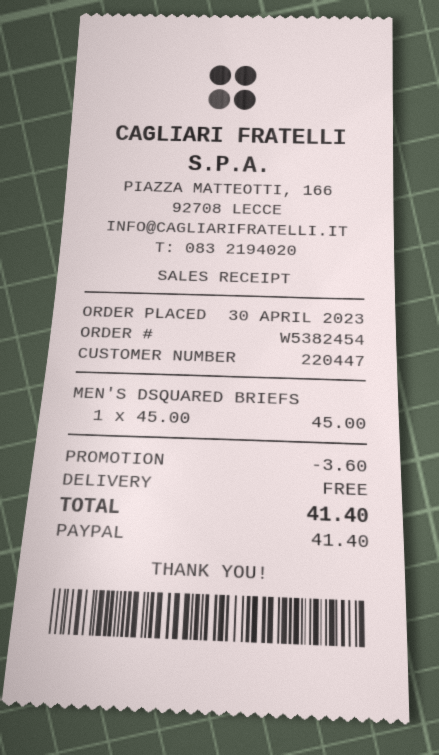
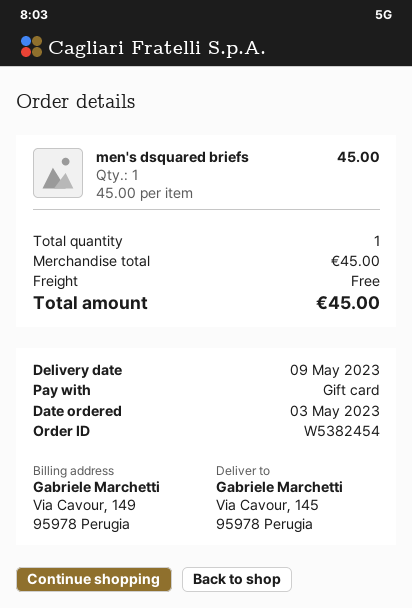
order date: 2023-04-30 -> 2023-05-03
payment method: PayPal -> gift card
discount: 3.60 -> none
total: 41.40 -> 45.00

